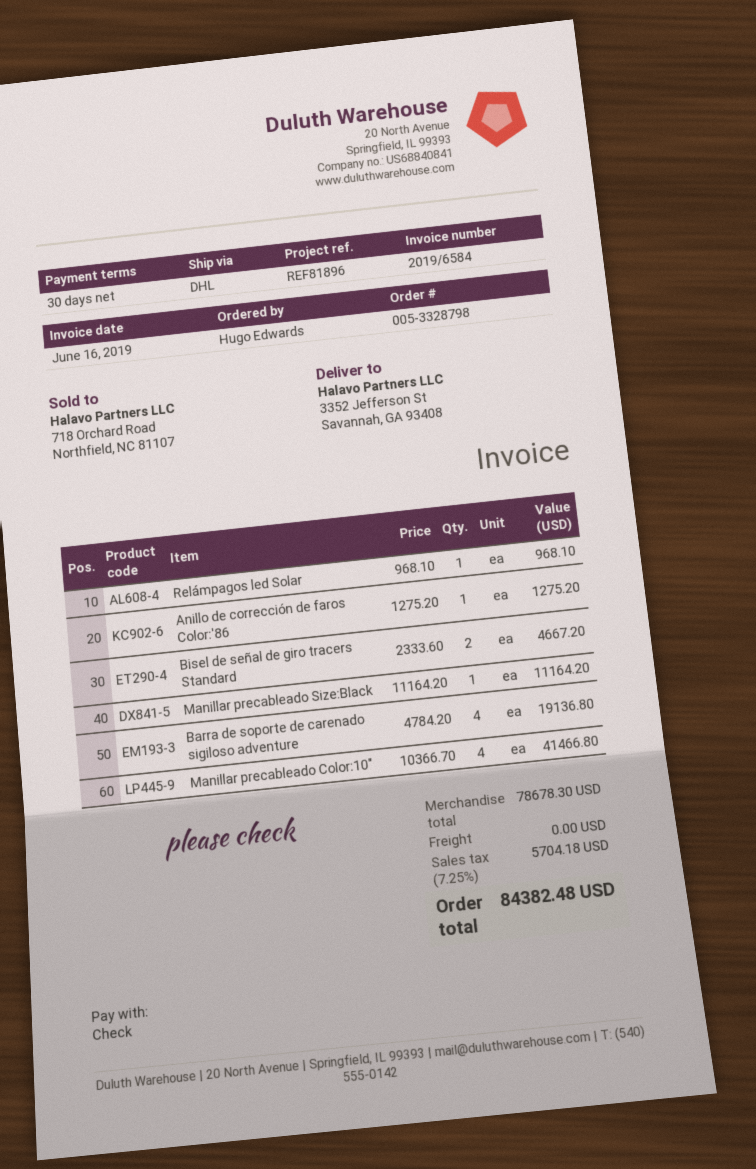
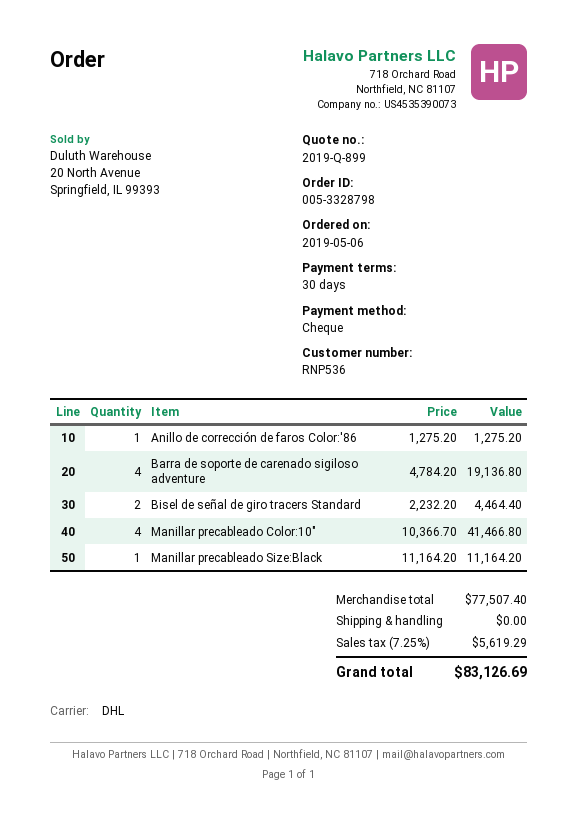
Relámpagos led Solar: 1 x 968.10 = 968.10 -> none
Bisel de señal de giro tracers Standard: 2 x 2333.60 = 4667.20 -> 2 x 2232.20 = 4464.40
subtotal: 78678.30 -> 77507.40
tax: 7.25% = 5704.18 -> 7.25% = 5619.29
total: 84382.48 -> 83126.69

